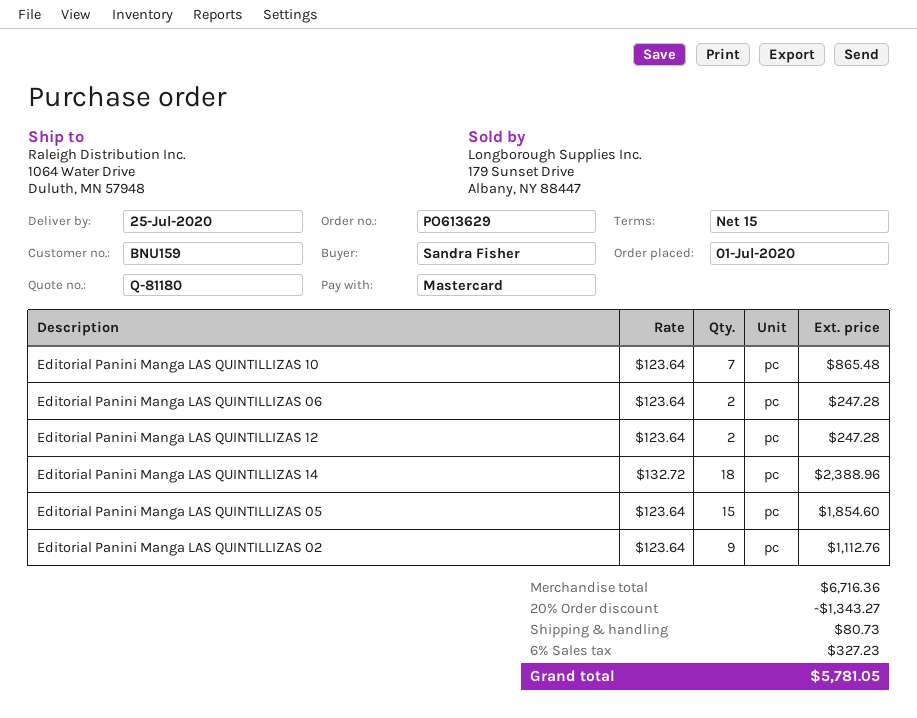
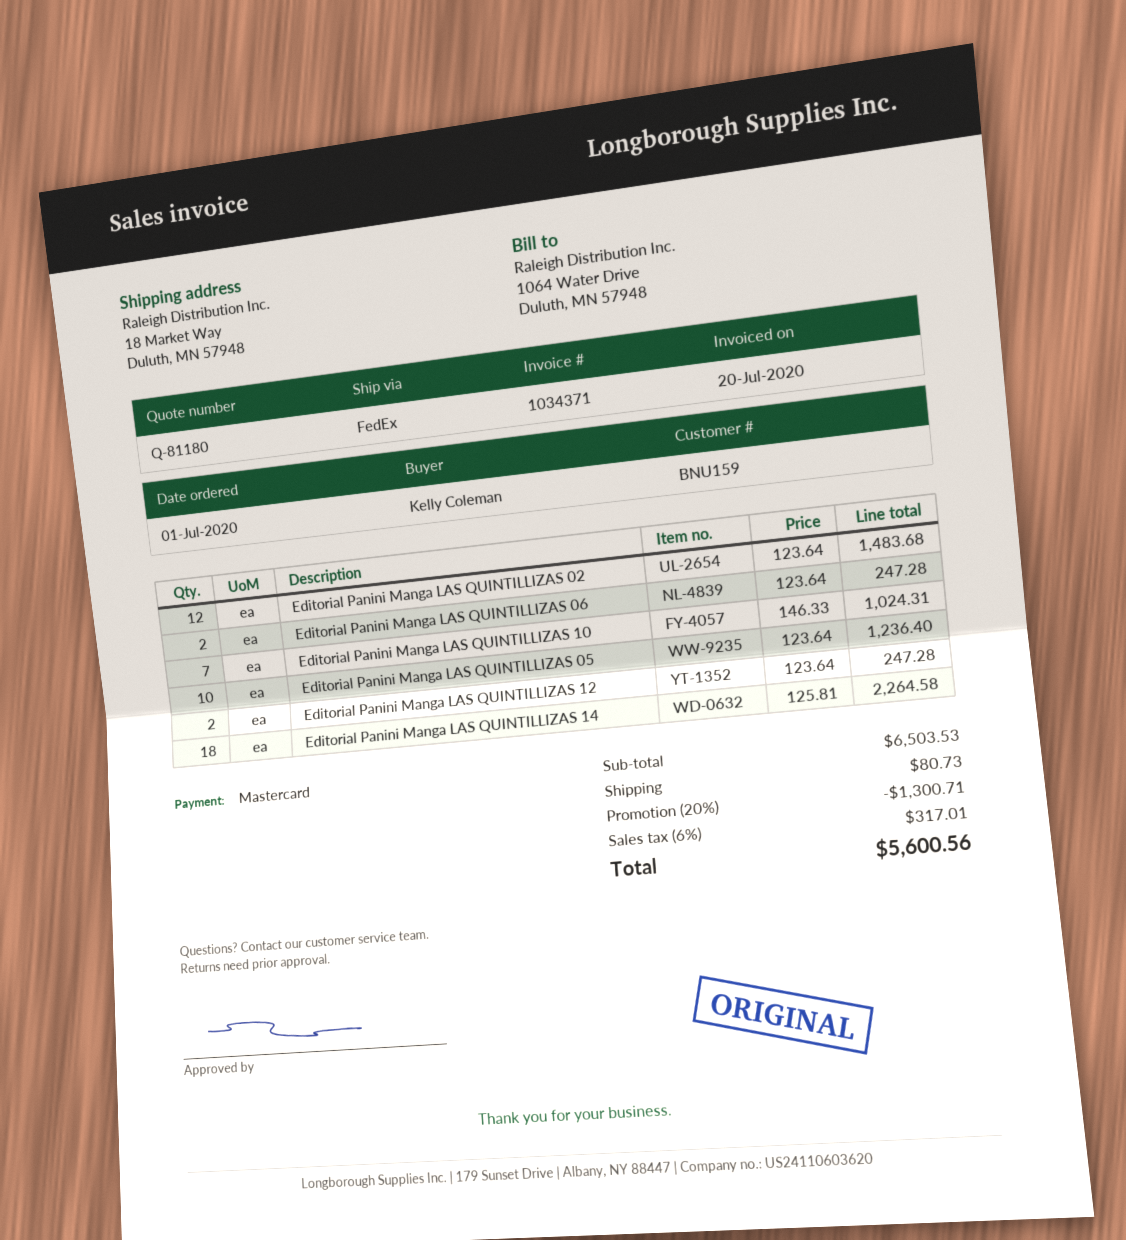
ordered by: Sandra Fisher -> Kelly Coleman
ship to: 1064 Water Drive, Duluth, MN 57948 -> 18 Market Way, Duluth, MN 57948
Editorial Panini Manga LAS QUINTILLIZAS 10: 7 x 123.64 = 865.48 -> 7 x 146.33 = 1024.31
Editorial Panini Manga LAS QUINTILLIZAS 14: 18 x 132.72 = 2388.96 -> 18 x 125.81 = 2264.58
Editorial Panini Manga LAS QUINTILLIZAS 05: 15 x 123.64 = 1854.60 -> 10 x 123.64 = 1236.40
Editorial Panini Manga LAS QUINTILLIZAS 02: 9 x 123.64 = 1112.76 -> 12 x 123.64 = 1483.68
subtotal: 6716.36 -> 6503.53
discount: 20% = 1343.27 -> 20% = 1300.71
tax: 6% = 327.23 -> 6% = 317.01
total: 5781.05 -> 5600.56

